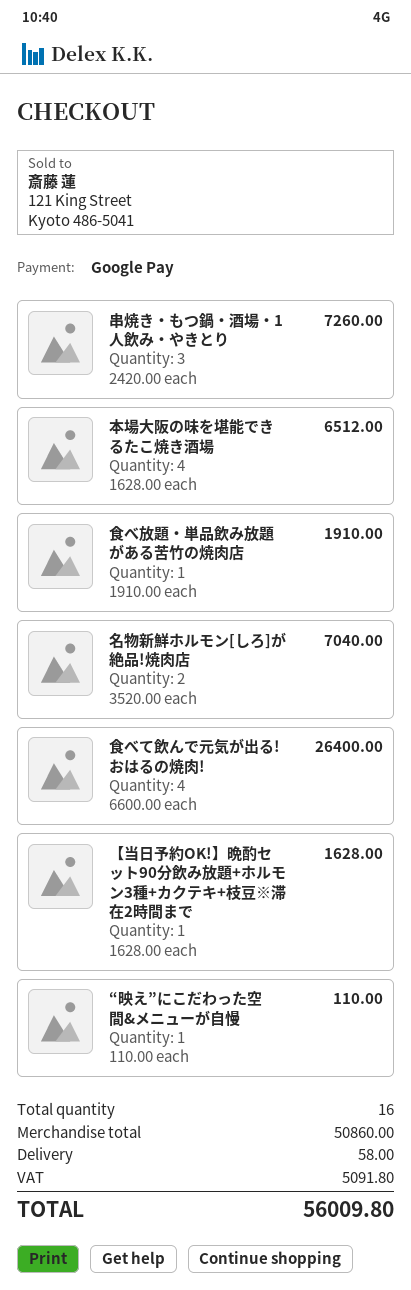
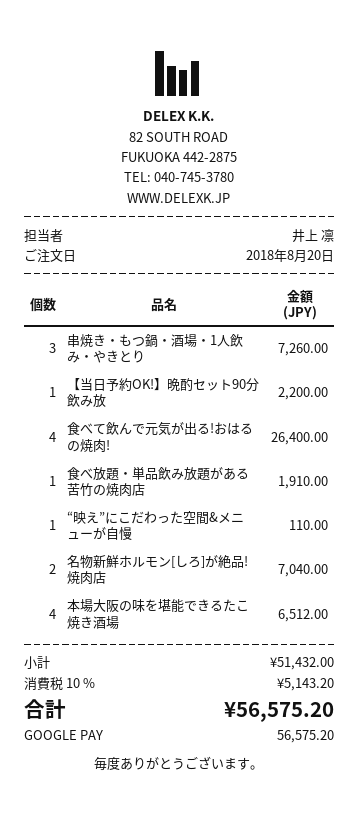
【当日予約OK!】晩酌セット90分飲み放題+ホルモン3種+カクテキ+枝豆※滞在2時間まで: 1 for 1628.00 -> 1 for 2200.00
subtotal: 50860.00 -> 51432.00
shipping: 58.00 -> none
tax: 5091.80 -> 5143.20
total: 56009.80 -> 56575.20

